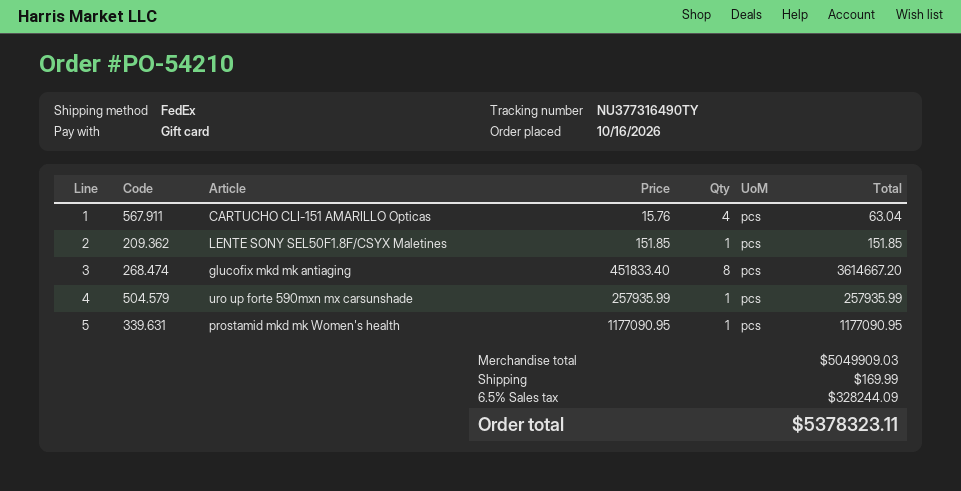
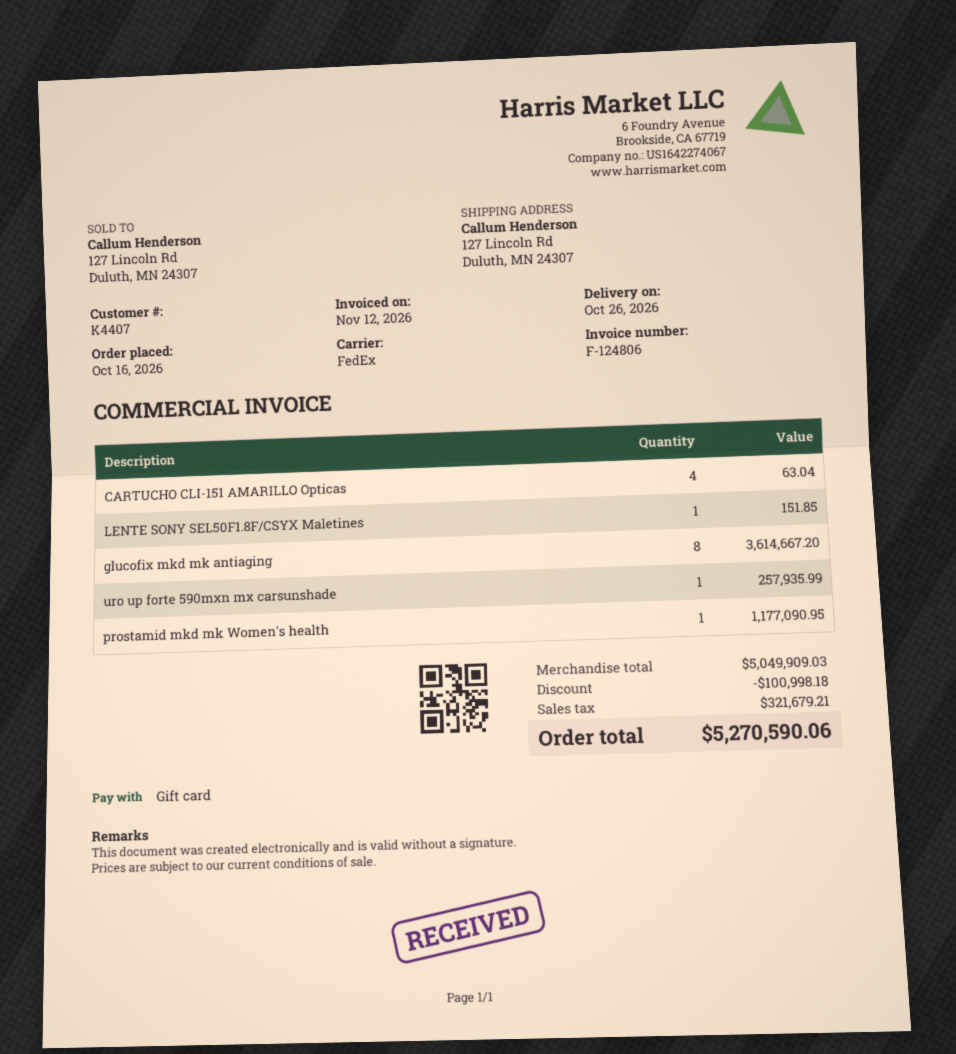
discount: none -> 100998.18
shipping: 169.99 -> none
tax: 328244.09 -> 321679.21
total: 5378323.11 -> 5270590.06

